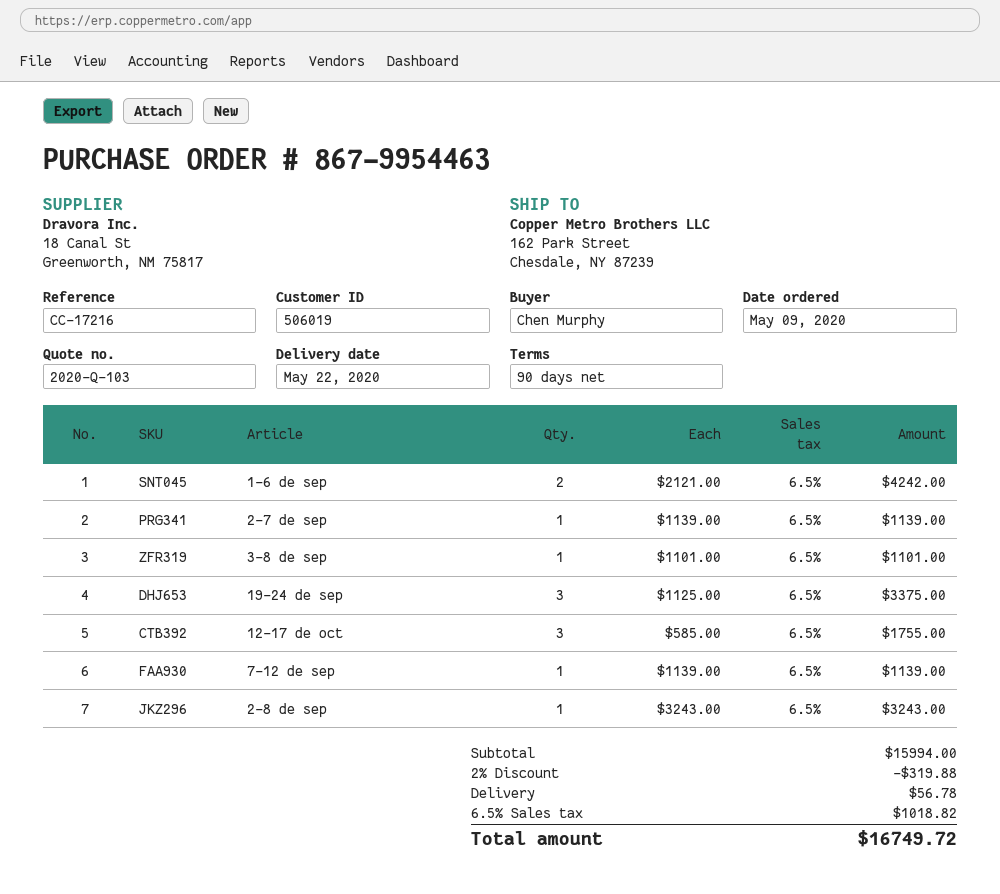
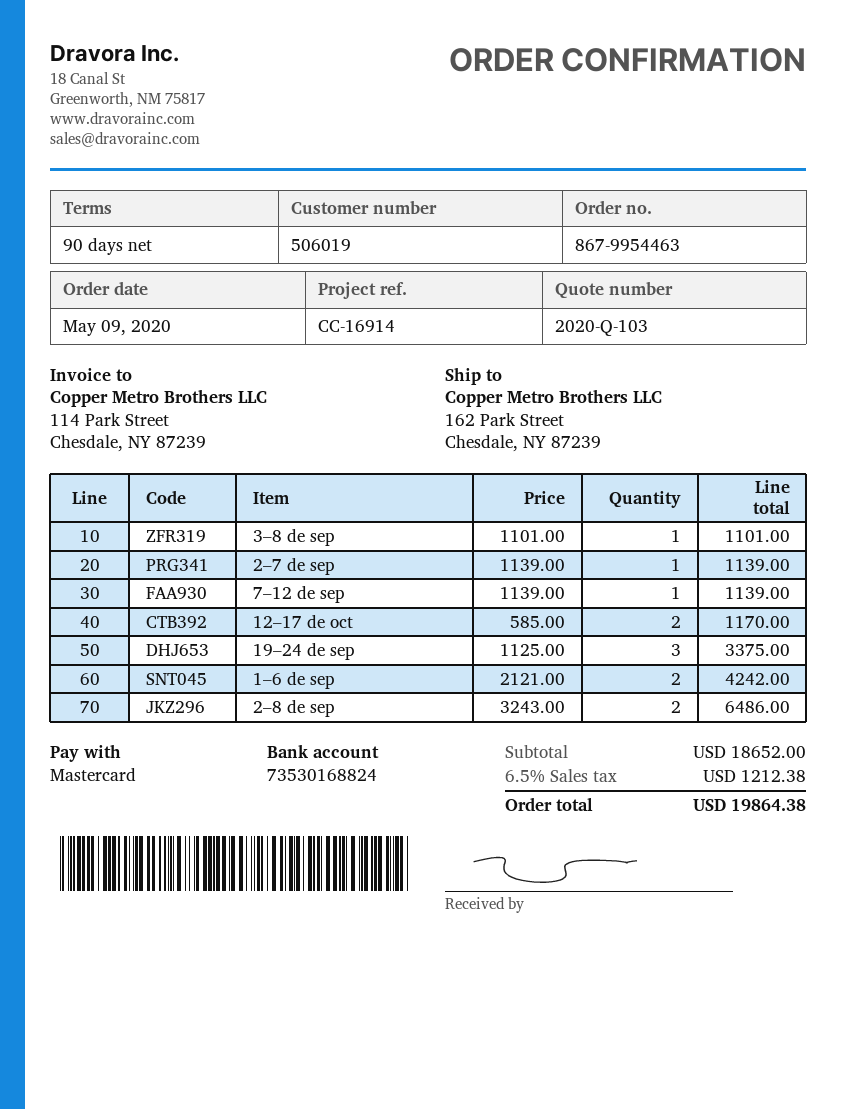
reference: CC-17216 -> CC-16914
12–17 de oct: 3 x 585.00 = 1755.00 -> 2 x 585.00 = 1170.00
2–8 de sep: 1 x 3243.00 = 3243.00 -> 2 x 3243.00 = 6486.00
subtotal: 15994.00 -> 18652.00
discount: 2% = 319.88 -> none
shipping: 56.78 -> none
tax: 6.5% = 1018.82 -> 6.5% = 1212.38
total: 16749.72 -> 19864.38

